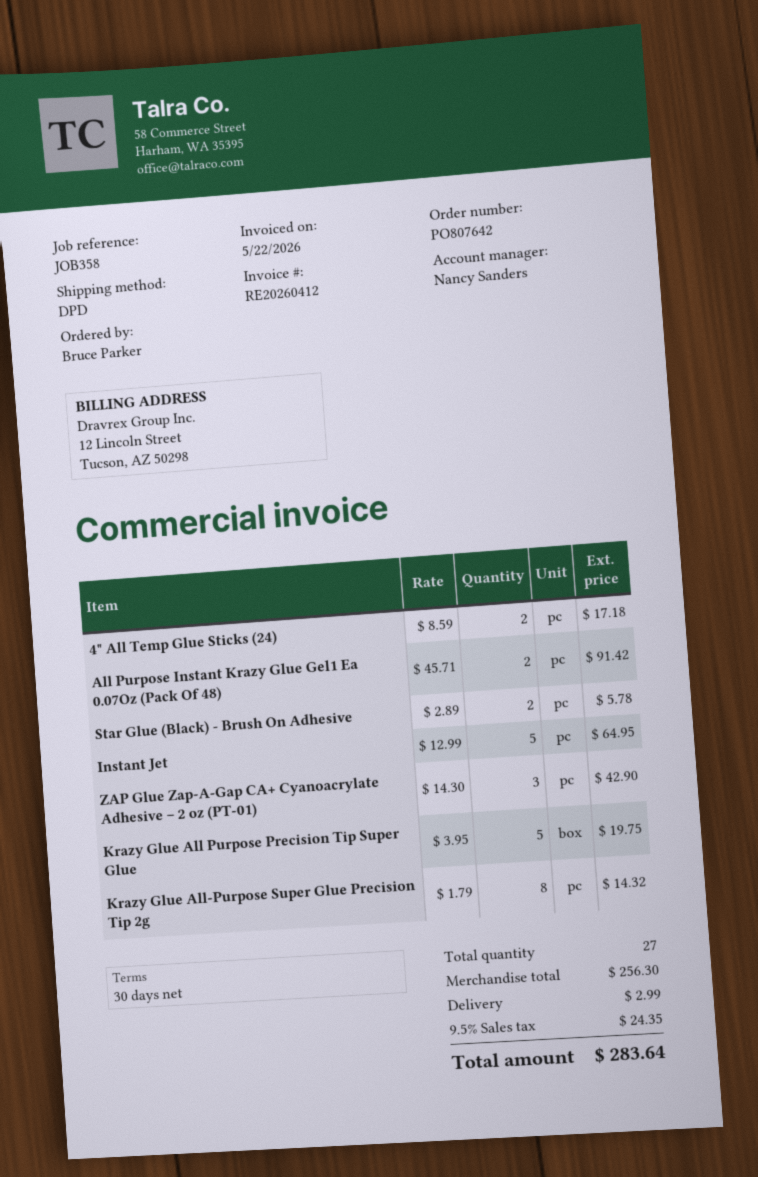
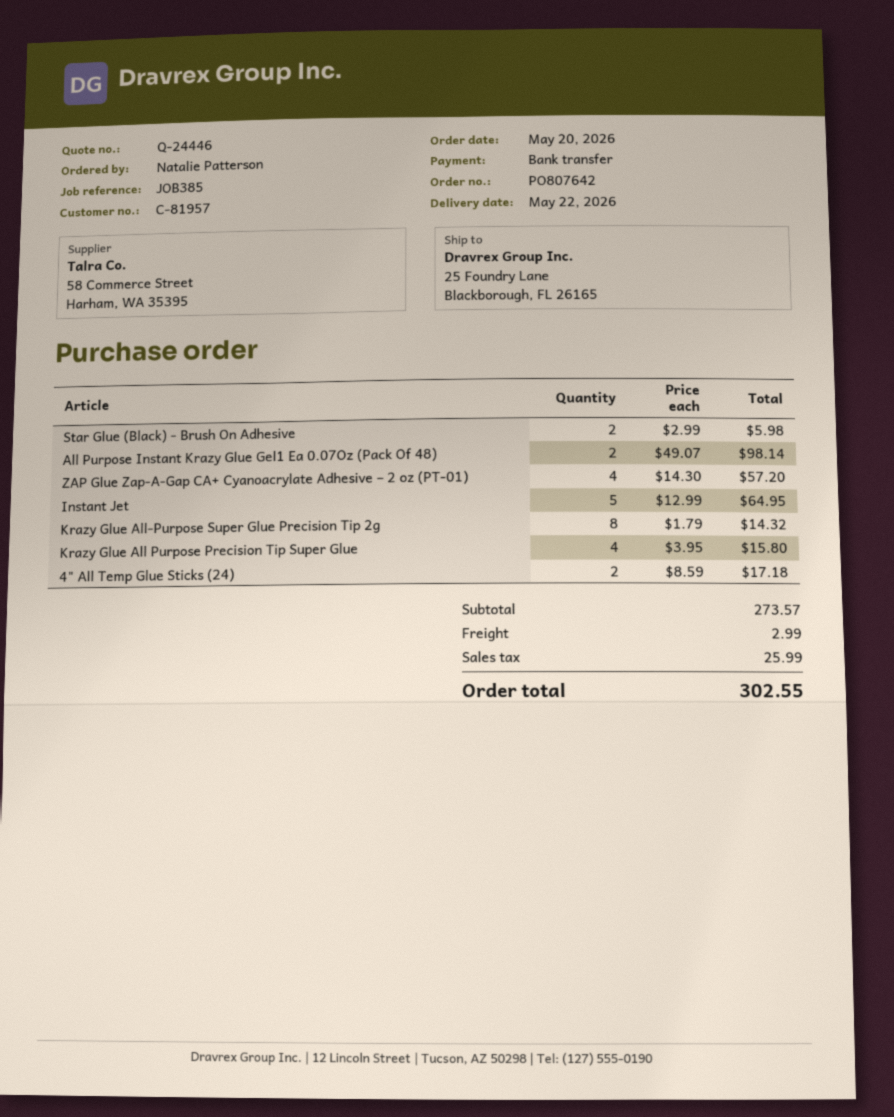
reference: JOB358 -> JOB385
ordered by: Bruce Parker -> Natalie Patterson
All Purpose Instant Krazy Glue Gel1 Ea 0.07Oz (Pack Of 48): 2 x 45.71 = 91.42 -> 2 x 49.07 = 98.14
Star Glue (Black) - Brush On Adhesive: 2 x 2.89 = 5.78 -> 2 x 2.99 = 5.98
ZAP Glue Zap-A-Gap CA+ Cyanoacrylate Adhesive – 2 oz (PT-01): 3 x 14.30 = 42.90 -> 4 x 14.30 = 57.20
Krazy Glue All Purpose Precision Tip Super Glue: 5 x 3.95 = 19.75 -> 4 x 3.95 = 15.80
subtotal: 256.30 -> 273.57
tax: 24.35 -> 25.99
total: 283.64 -> 302.55

